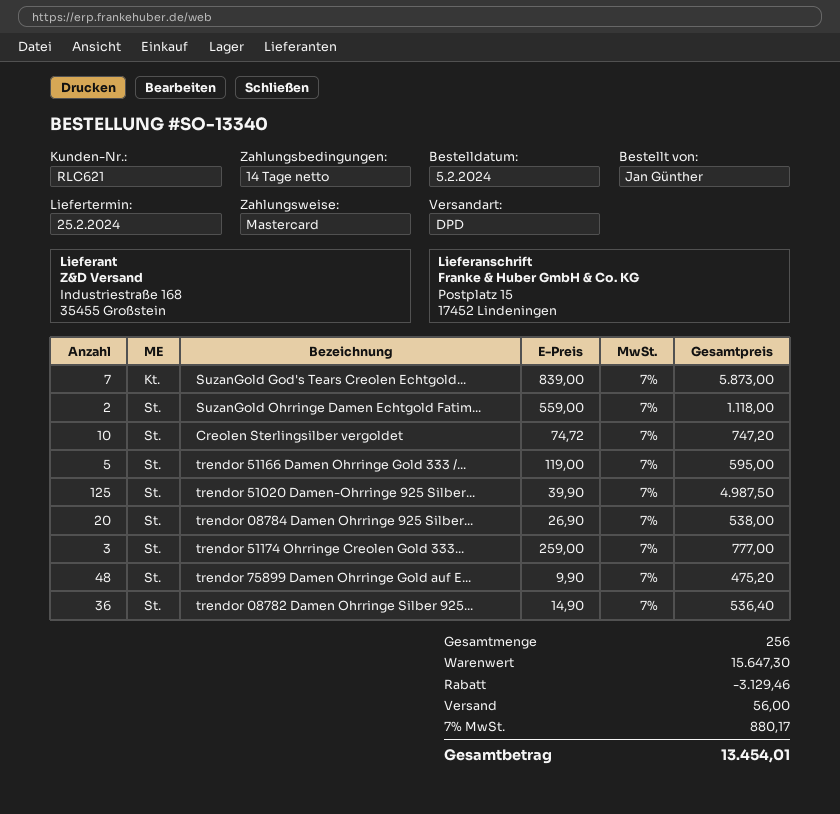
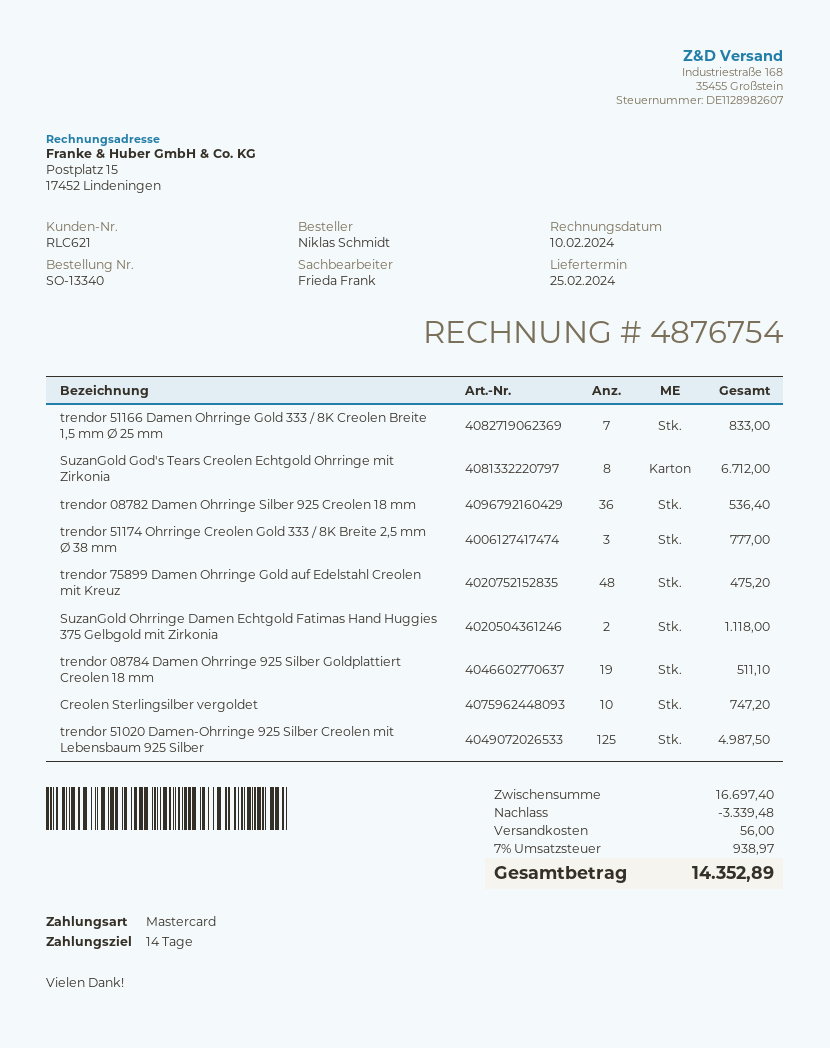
ordered by: Jan Günther -> Niklas Schmidt
SuzanGold God's Tears Creolen Echtgold...: 7 for 5873.00 -> 8 for 6712.00
trendor 51166 Damen Ohrringe Gold 333 /...: 5 for 595.00 -> 7 for 833.00
trendor 08784 Damen Ohrringe 925 Silber...: 20 for 538.00 -> 19 for 511.10
subtotal: 15647.30 -> 16697.40
discount: 3129.46 -> 3339.48
tax: 7% = 880.17 -> 7% = 938.97
total: 13454.01 -> 14352.89

